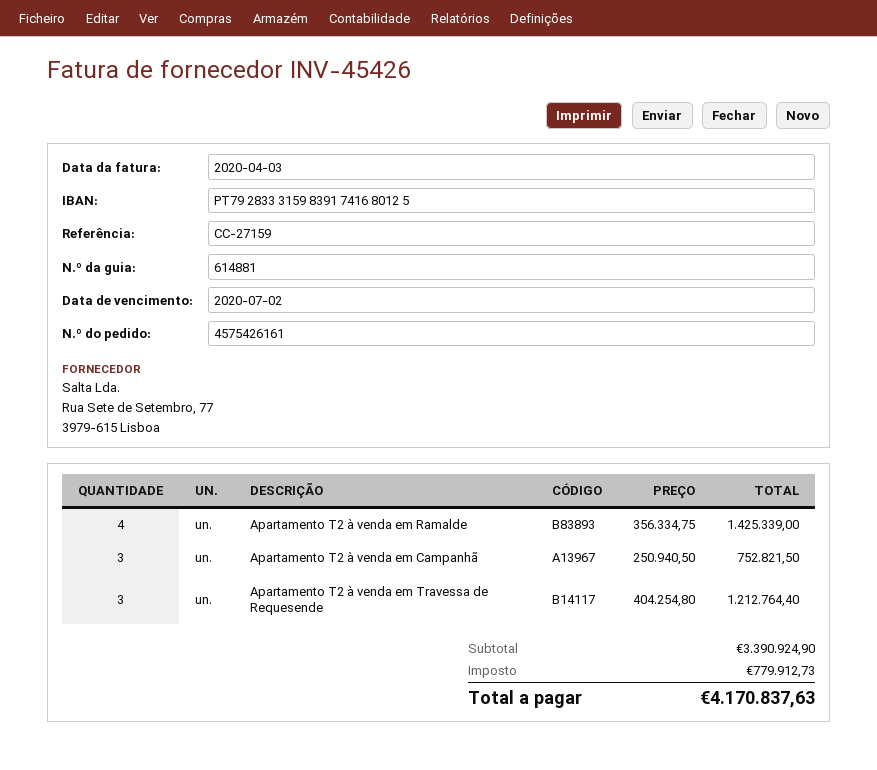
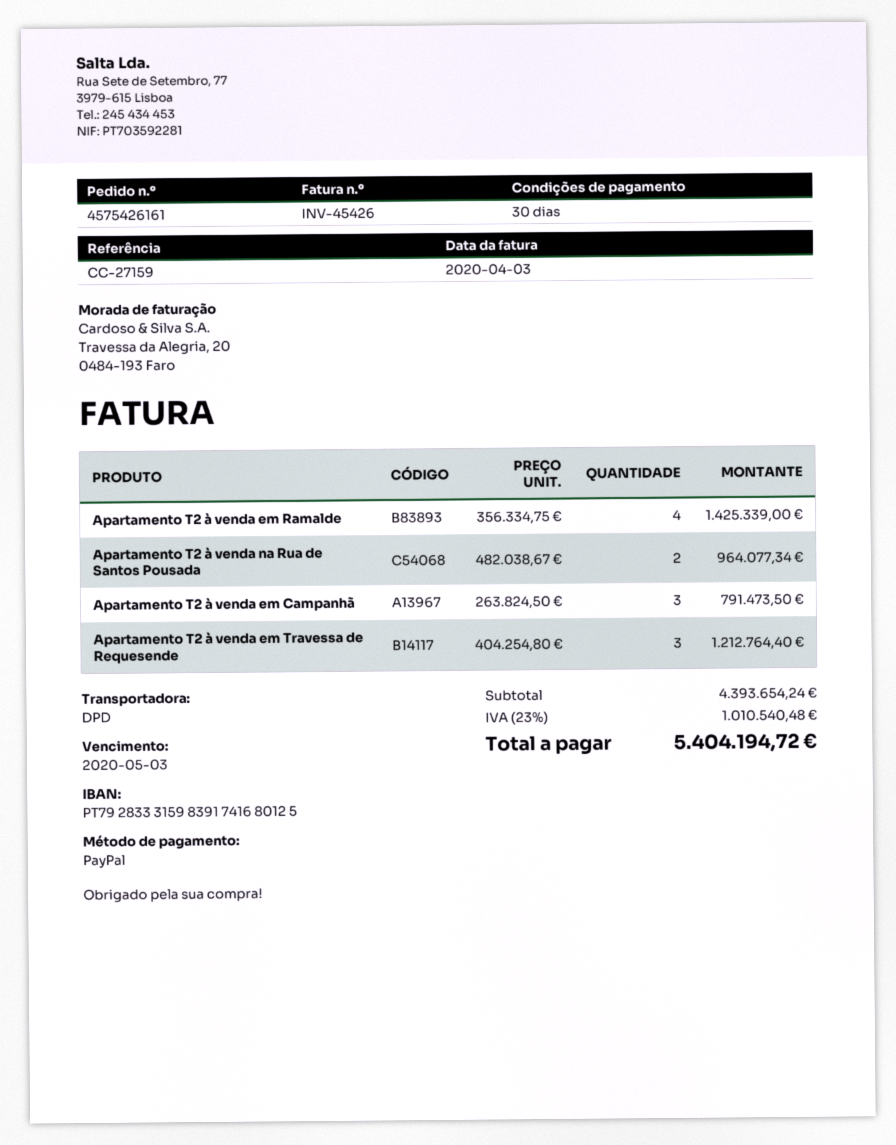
due date: 2020-07-02 -> 2020-05-03
Apartamento T2 à venda em Campanhã: 3 x 250940.50 = 752821.50 -> 3 x 263824.50 = 791473.50
Apartamento T2 à venda na Rua de Santos Pousada: none -> 2 x 482038.67 = 964077.34
subtotal: 3390924.90 -> 4393654.24
tax: 779912.73 -> 1010540.48
total: 4170837.63 -> 5404194.72

